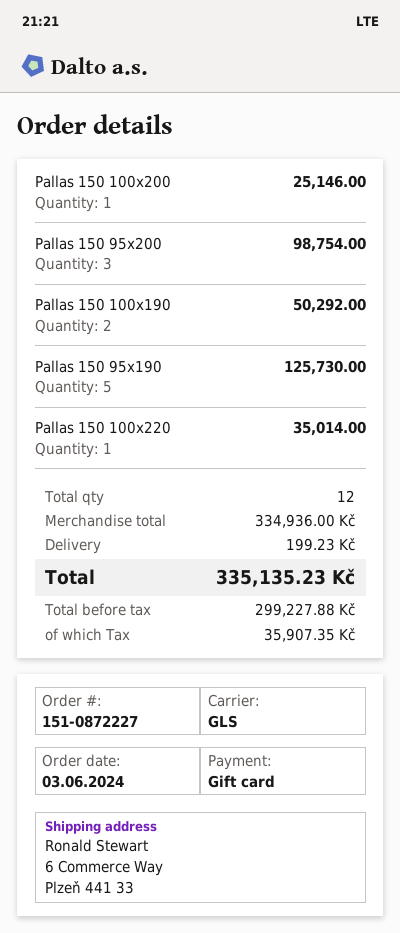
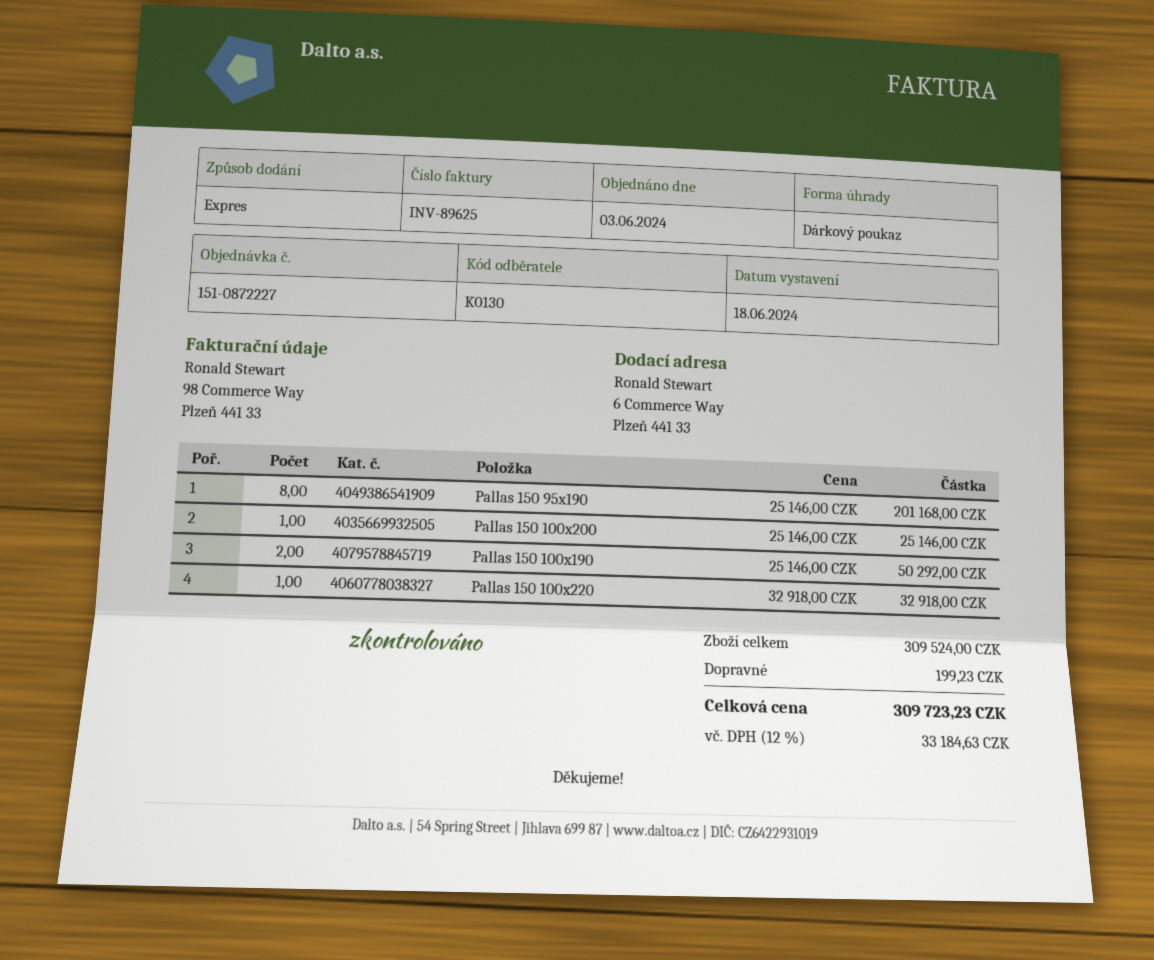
shipping method: GLS -> express
Pallas 150 95x200: 3 for 98754.00 -> none
Pallas 150 95x190: 5 for 125730.00 -> 8 for 201168.00
Pallas 150 100x220: 1 for 35014.00 -> 1 for 32918.00
subtotal: 334936.00 -> 309524.00
tax: 35907.35 -> 33184.63
total: 335135.23 -> 309723.23

